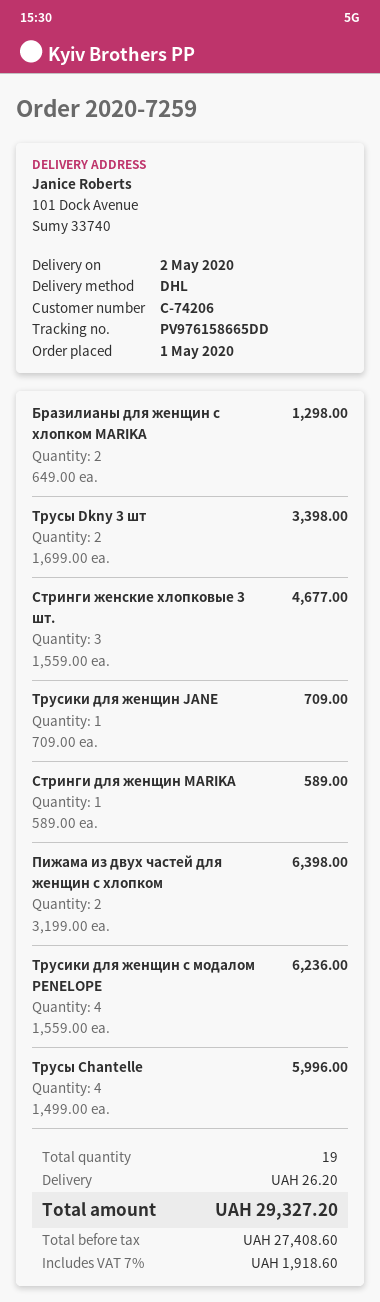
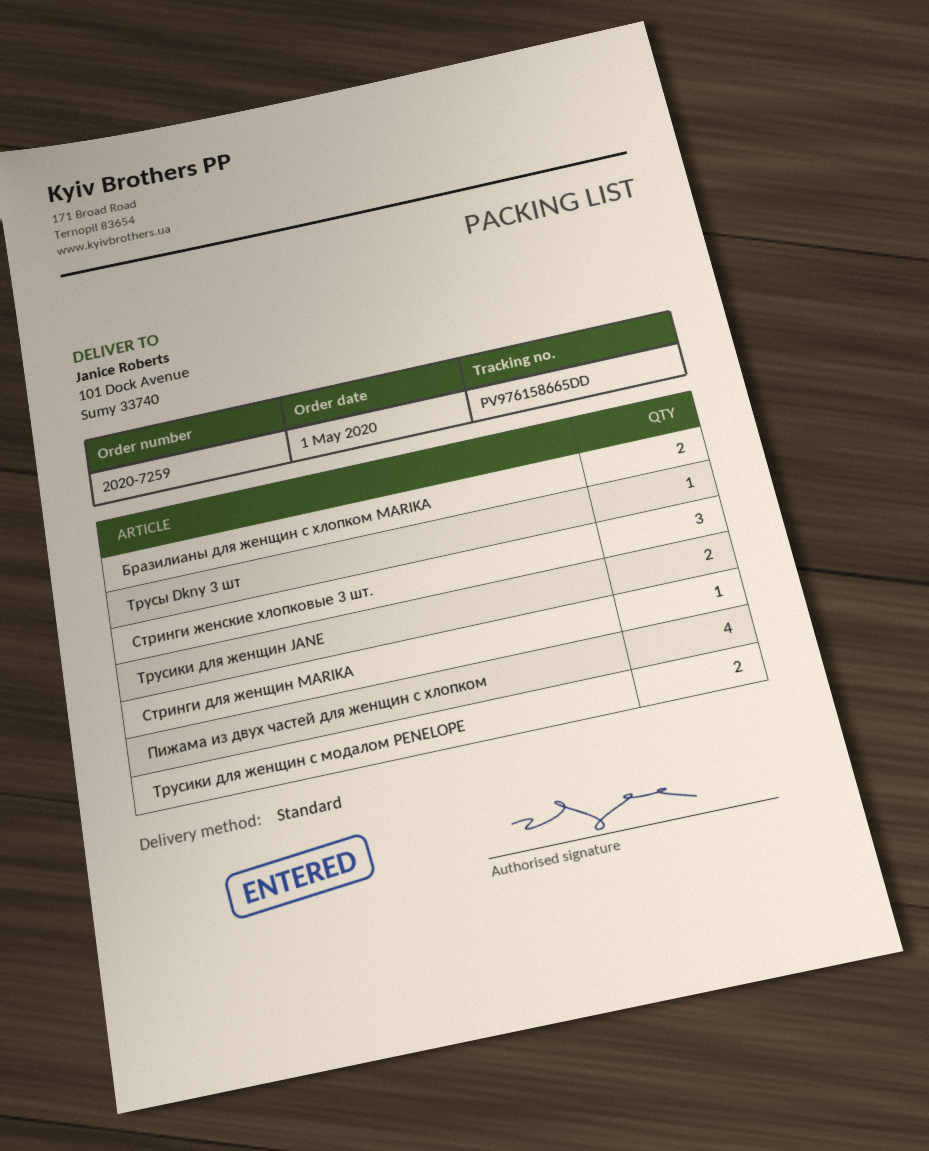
shipping method: DHL -> standard
Трусы Dkny 3 шт: 2 -> 1
Трусики для женщин JANE: 1 -> 2
Пижама из двух частей для женщин с хлопком: 2 -> 4
Трусики для женщин с модалом PENELOPE: 4 -> 2
Трусы Chantelle: 4 -> none

